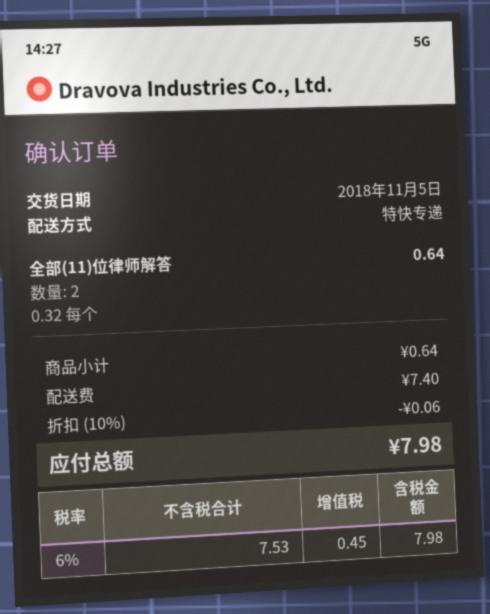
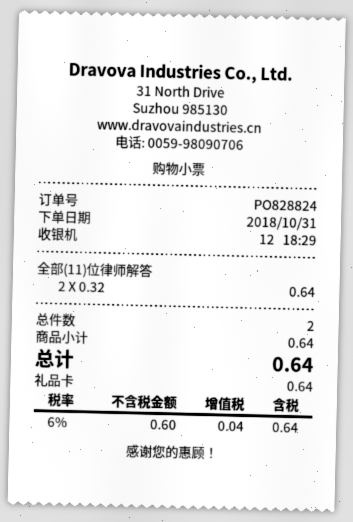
discount: 10% = 0.06 -> none
shipping: 7.40 -> none
net: 7.53 -> 0.60
tax: 6% = 0.45 -> 6% = 0.04
total: 7.98 -> 0.64

